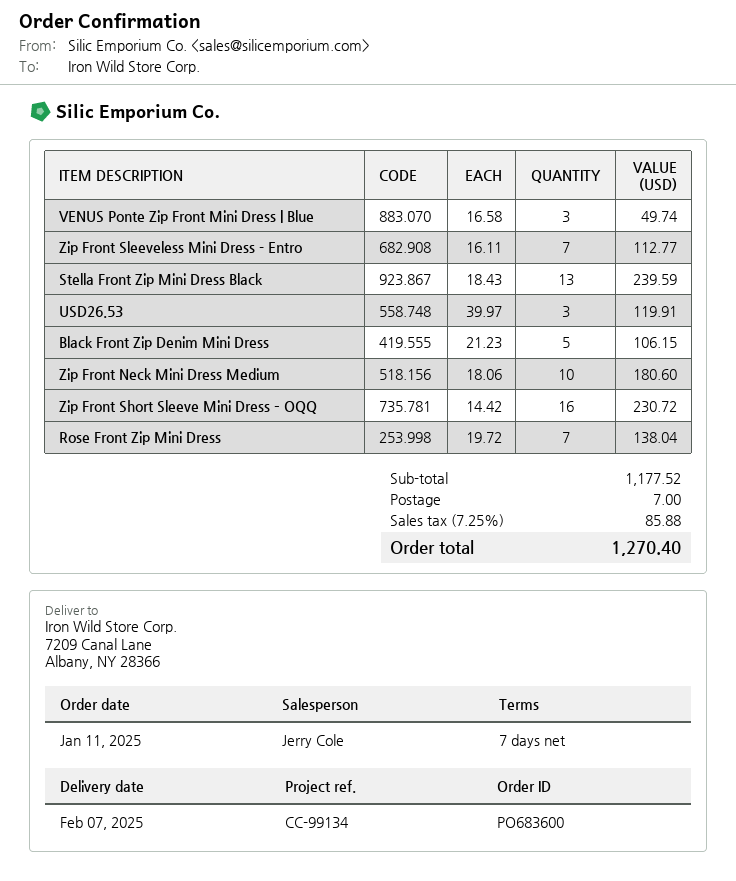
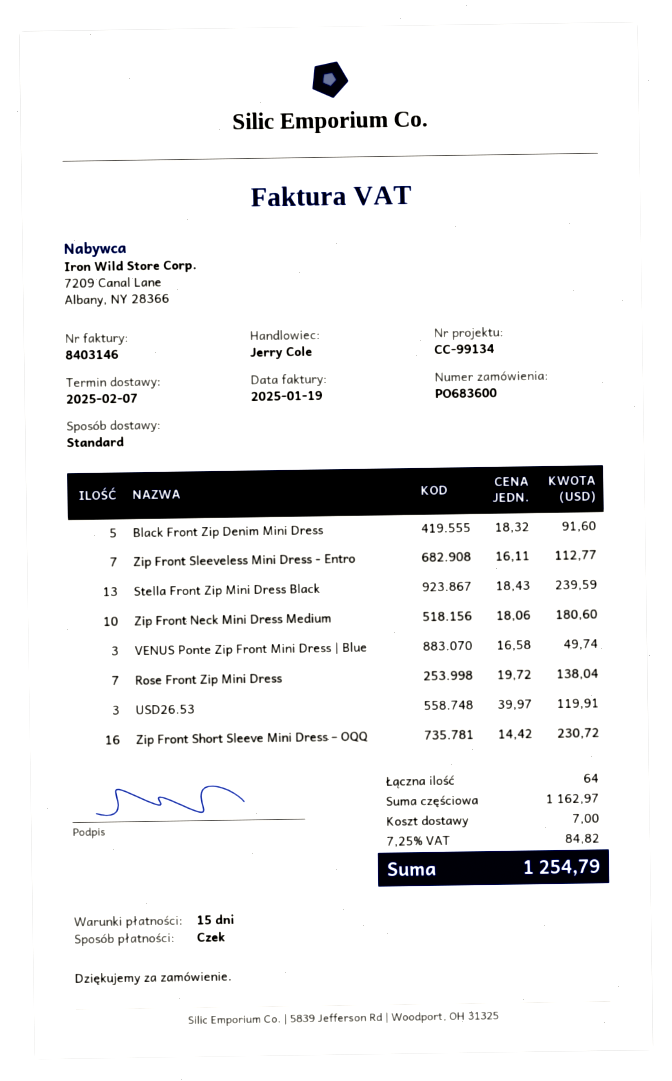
payment terms: 7 days -> 15 days
Black Front Zip Denim Mini Dress: 5 x 21.23 = 106.15 -> 5 x 18.32 = 91.60
subtotal: 1177.52 -> 1162.97
tax: 7.25% = 85.88 -> 7.25% = 84.82
total: 1270.40 -> 1254.79

